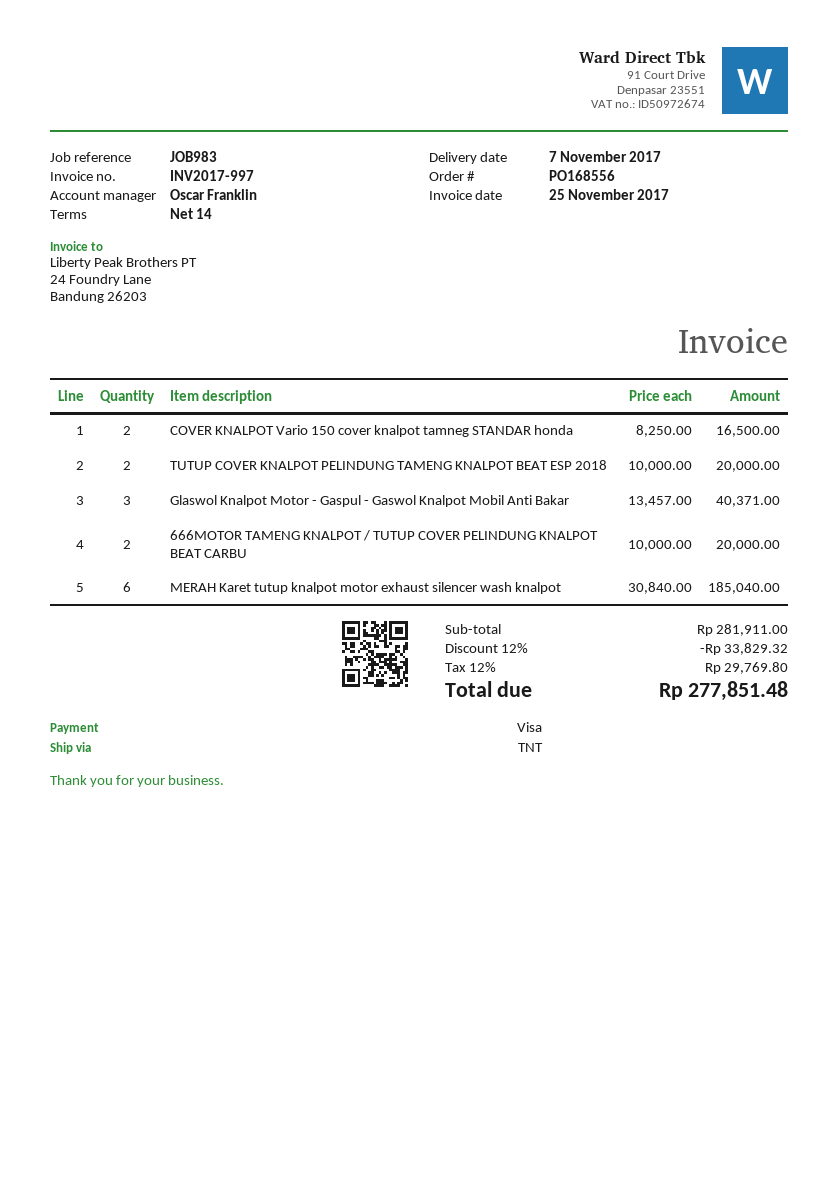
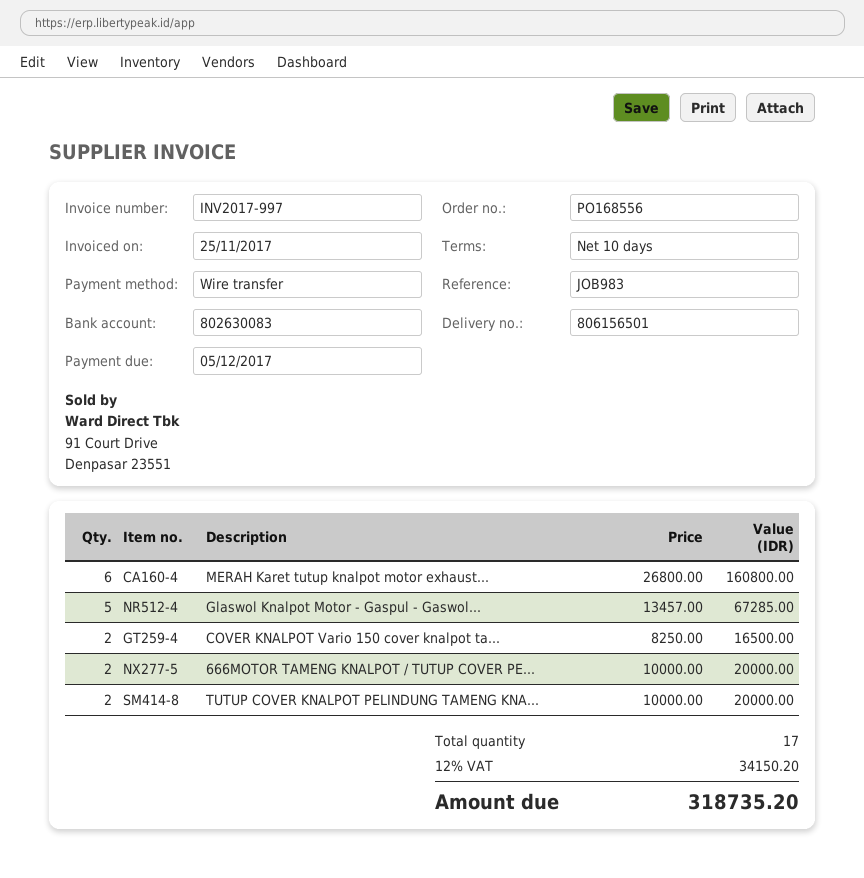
payment terms: 14 days -> 10 days
payment method: Visa -> bank transfer
Glaswol Knalpot Motor - Gaspul - Gaswol Knalpot Mobil Anti Bakar: 3 x 13457.00 = 40371.00 -> 5 x 13457.00 = 67285.00
MERAH Karet tutup knalpot motor exhaust silencer wash knalpot: 6 x 30840.00 = 185040.00 -> 6 x 26800.00 = 160800.00
discount: 12% = 33829.32 -> none
tax: 12% = 29769.80 -> 12% = 34150.20
total: 277851.48 -> 318735.20

